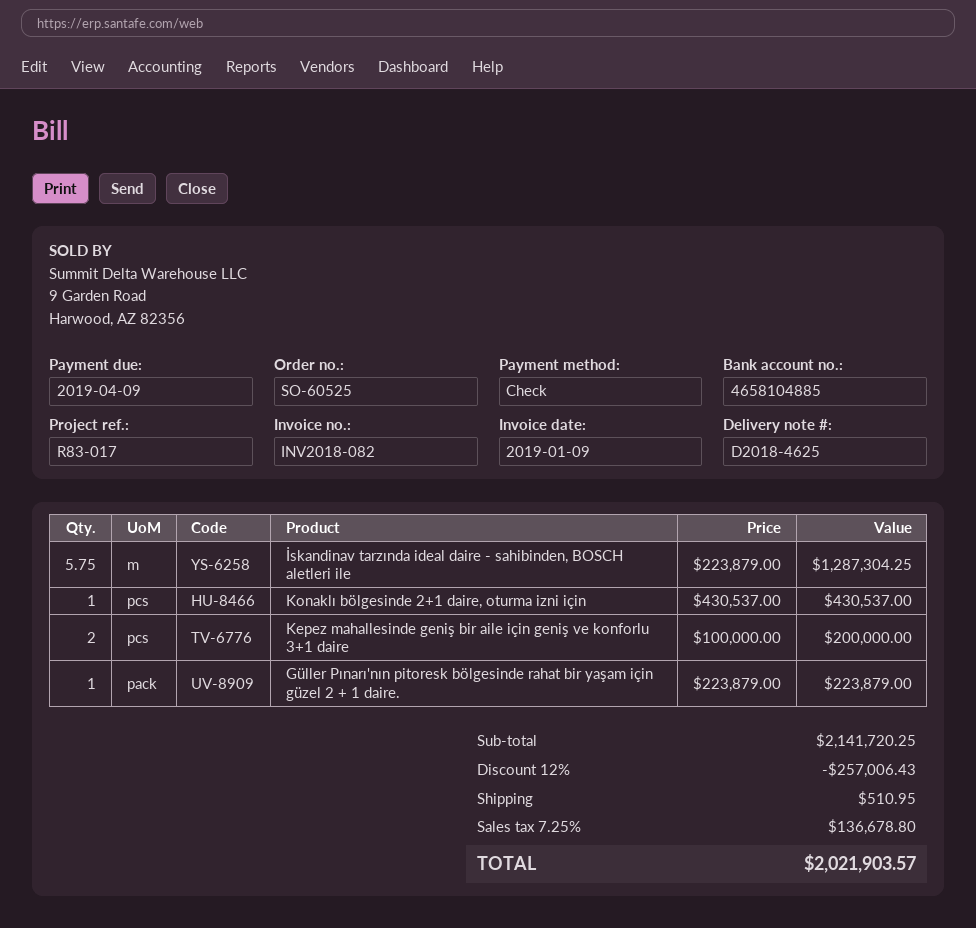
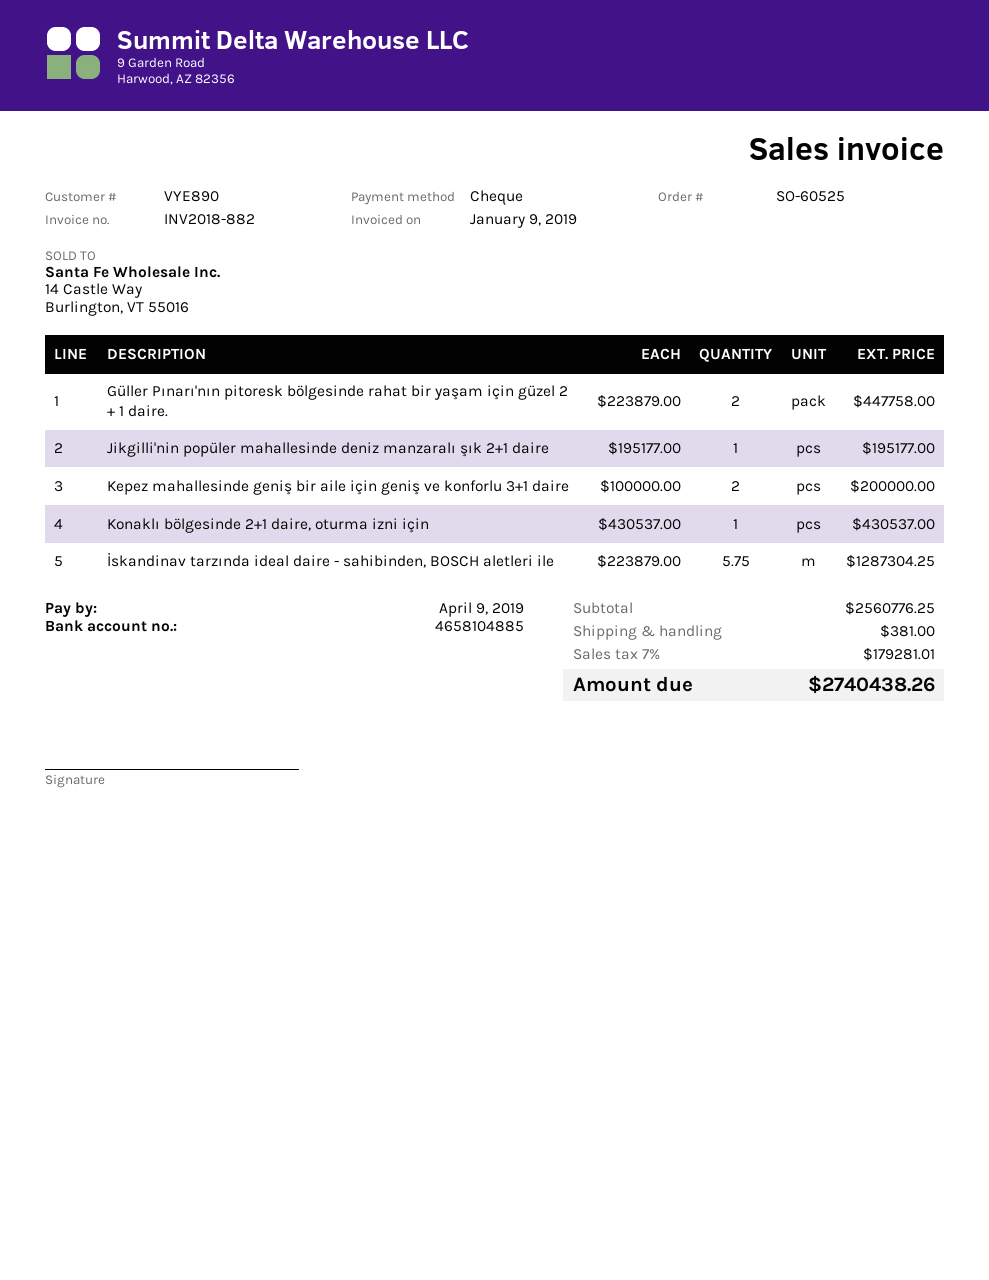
invoice number: INV2018-082 -> INV2018-882
Güller Pınarı'nın pitoresk bölgesinde rahat bir yaşam için güzel 2 + 1 daire.: 1 x 223879.00 = 223879.00 -> 2 x 223879.00 = 447758.00
Jikgilli'nin popüler mahallesinde deniz manzaralı şık 2+1 daire: none -> 1 x 195177.00 = 195177.00
subtotal: 2141720.25 -> 2560776.25
discount: 12% = 257006.43 -> none
shipping: 510.95 -> 381.00
tax: 7.25% = 136678.80 -> 7% = 179281.01
total: 2021903.57 -> 2740438.26

